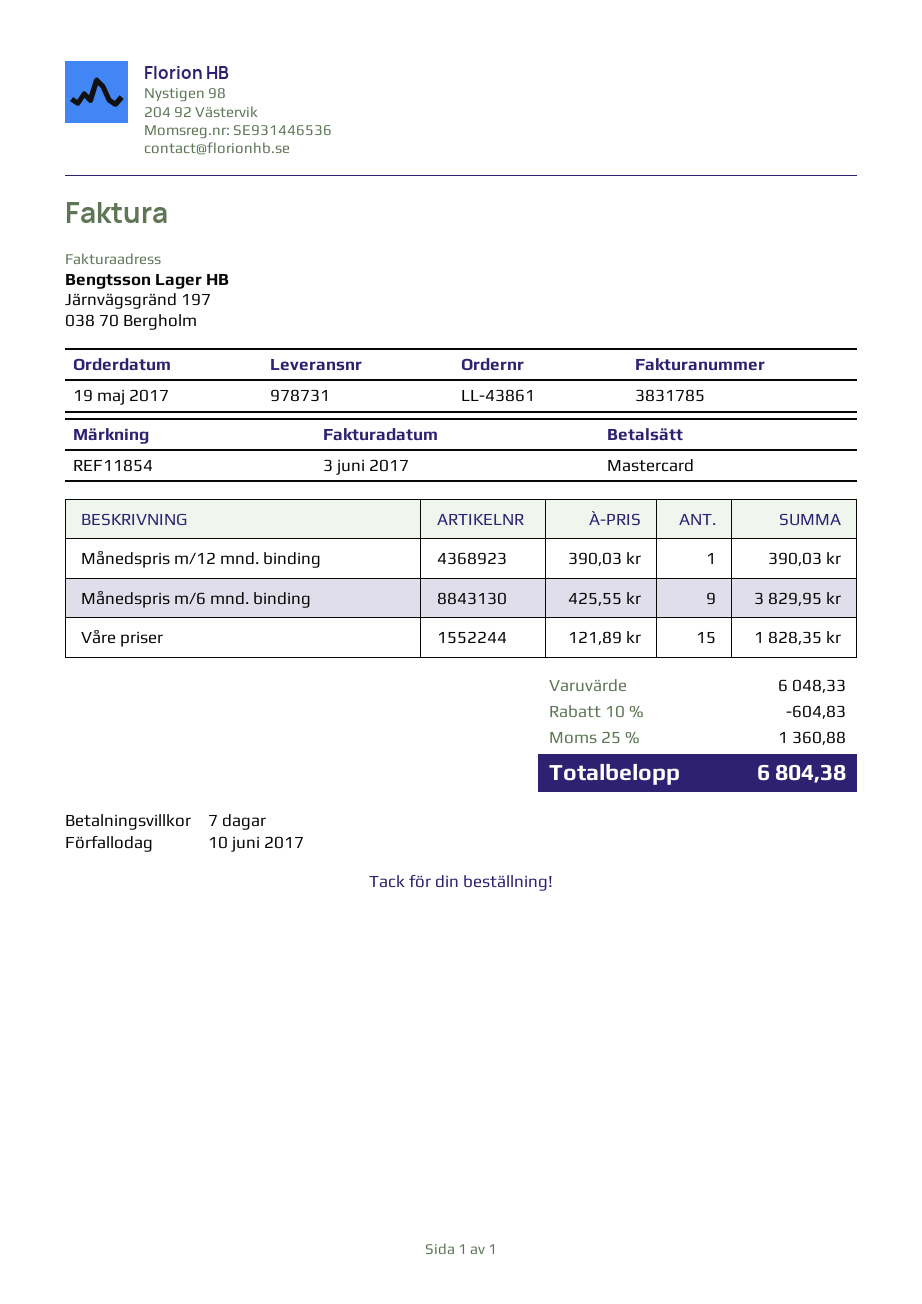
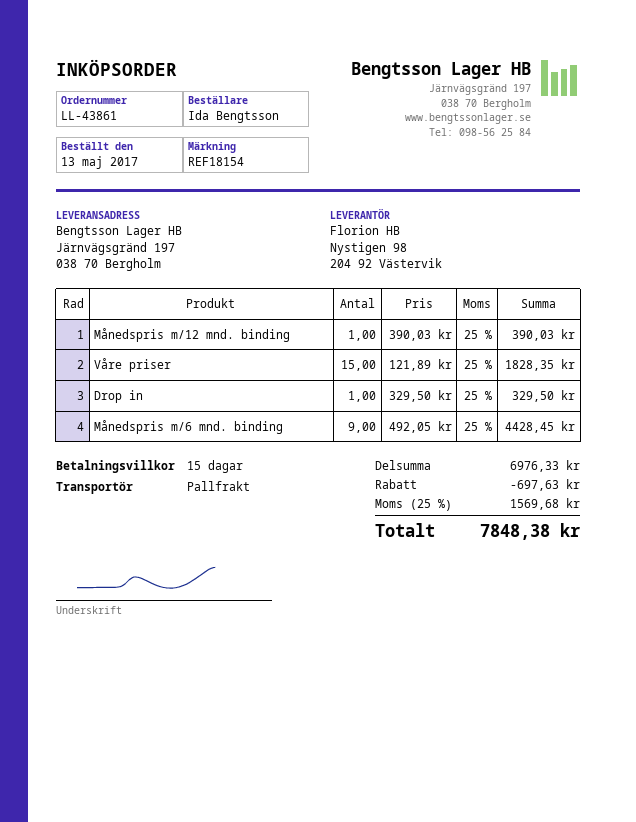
order date: 2017-05-19 -> 2017-05-13
payment terms: 7 days -> 15 days
reference: REF11854 -> REF18154
Månedspris m/6 mnd. binding: 9 x 425.55 = 3829.95 -> 9 x 492.05 = 4428.45
Drop in: none -> 1 x 329.50 = 329.50
subtotal: 6048.33 -> 6976.33
discount: 604.83 -> 697.63
tax: 25% = 1360.88 -> 25% = 1569.68
total: 6804.38 -> 7848.38

